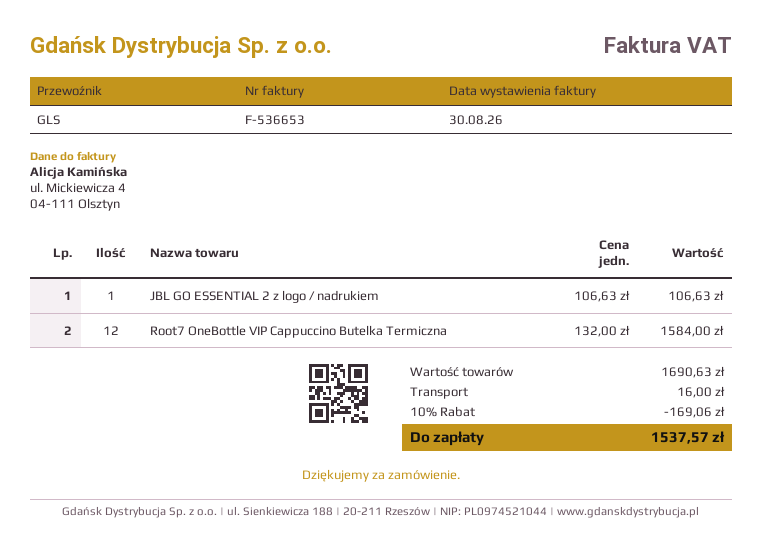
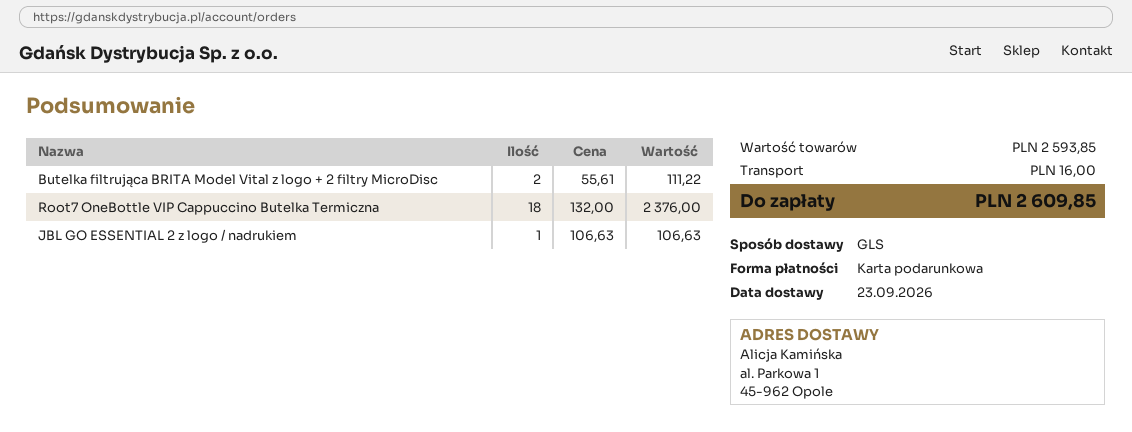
Root7 OneBottle VIP Cappuccino Butelka Termiczna: 12 x 132.00 = 1584.00 -> 18 x 132.00 = 2376.00
Butelka filtrująca BRITA Model Vital z logo + 2 filtry MicroDisc: none -> 2 x 55.61 = 111.22
subtotal: 1690.63 -> 2593.85
discount: 10% = 169.06 -> none
total: 1537.57 -> 2609.85

